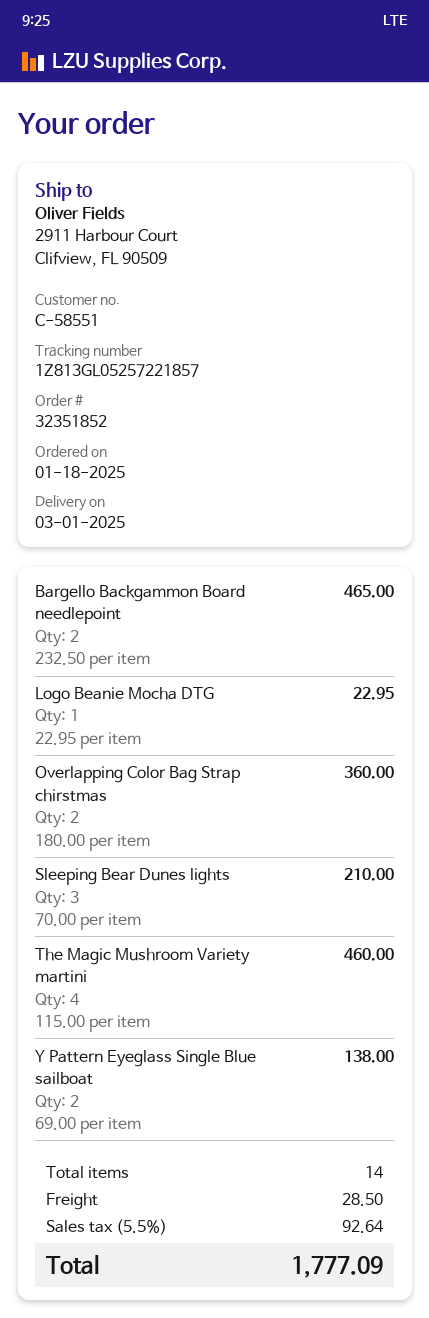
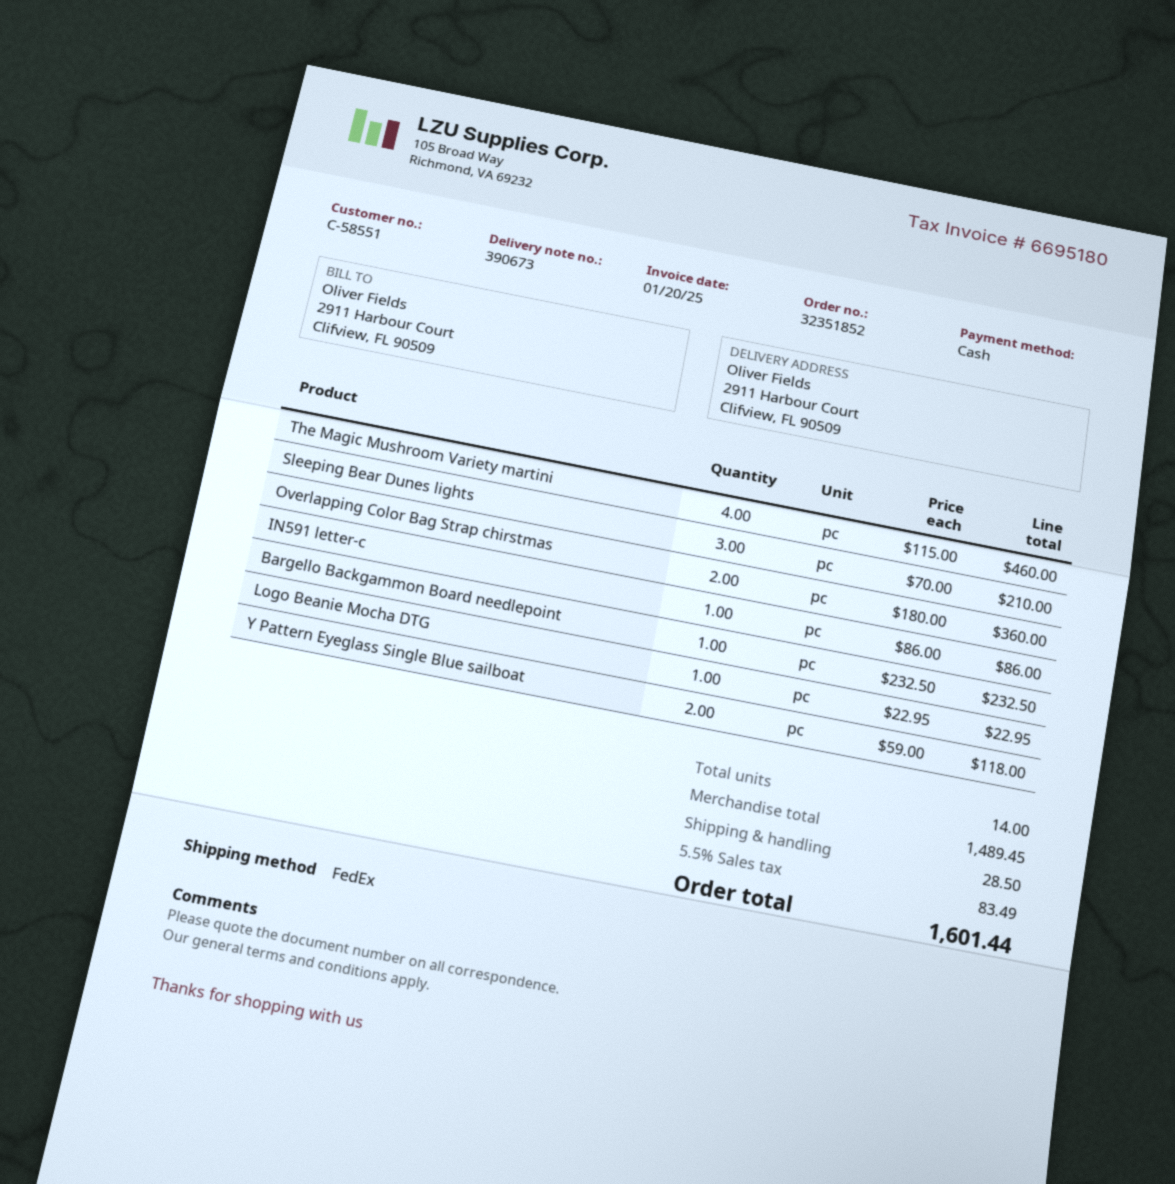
Bargello Backgammon Board needlepoint: 2 x 232.50 = 465.00 -> 1 x 232.50 = 232.50
Y Pattern Eyeglass Single Blue sailboat: 2 x 69.00 = 138.00 -> 2 x 59.00 = 118.00
IN591 letter-c: none -> 1 x 86.00 = 86.00
tax: 5.5% = 92.64 -> 5.5% = 83.49
total: 1777.09 -> 1601.44

